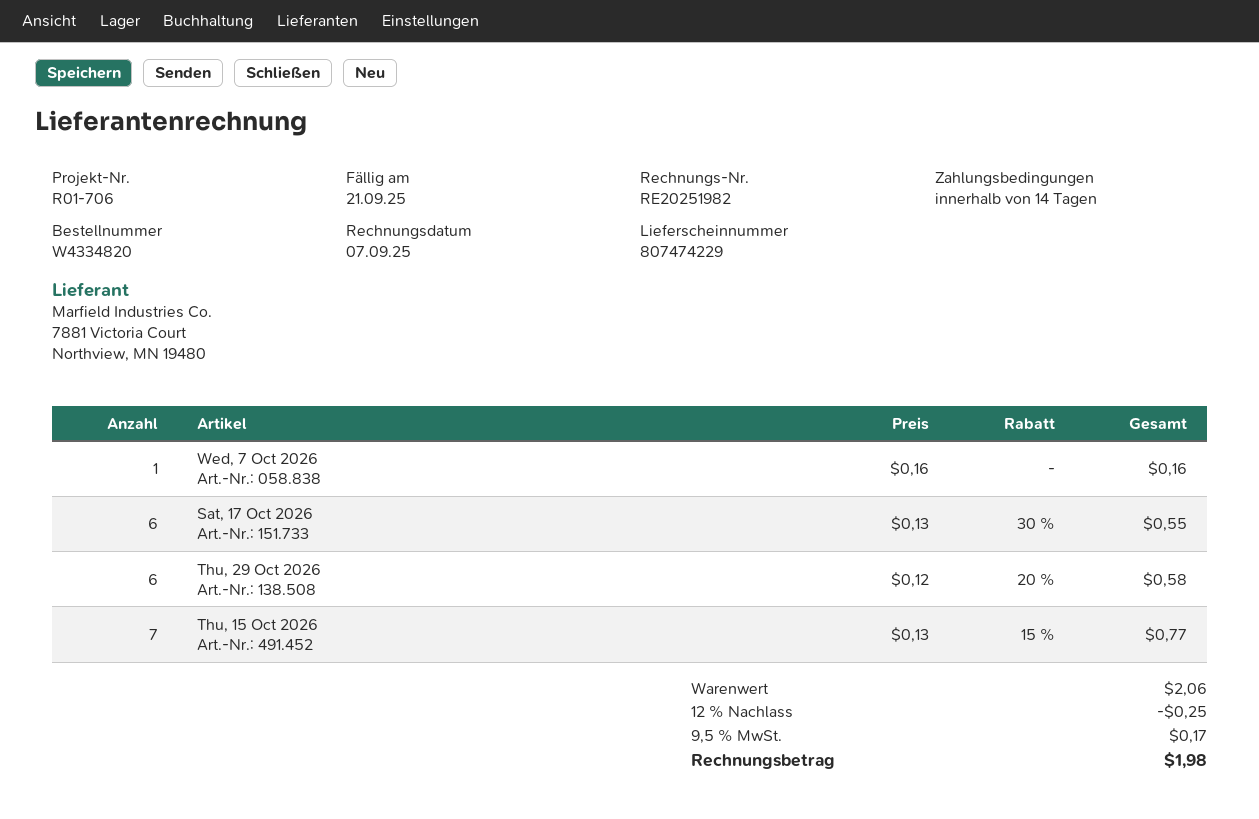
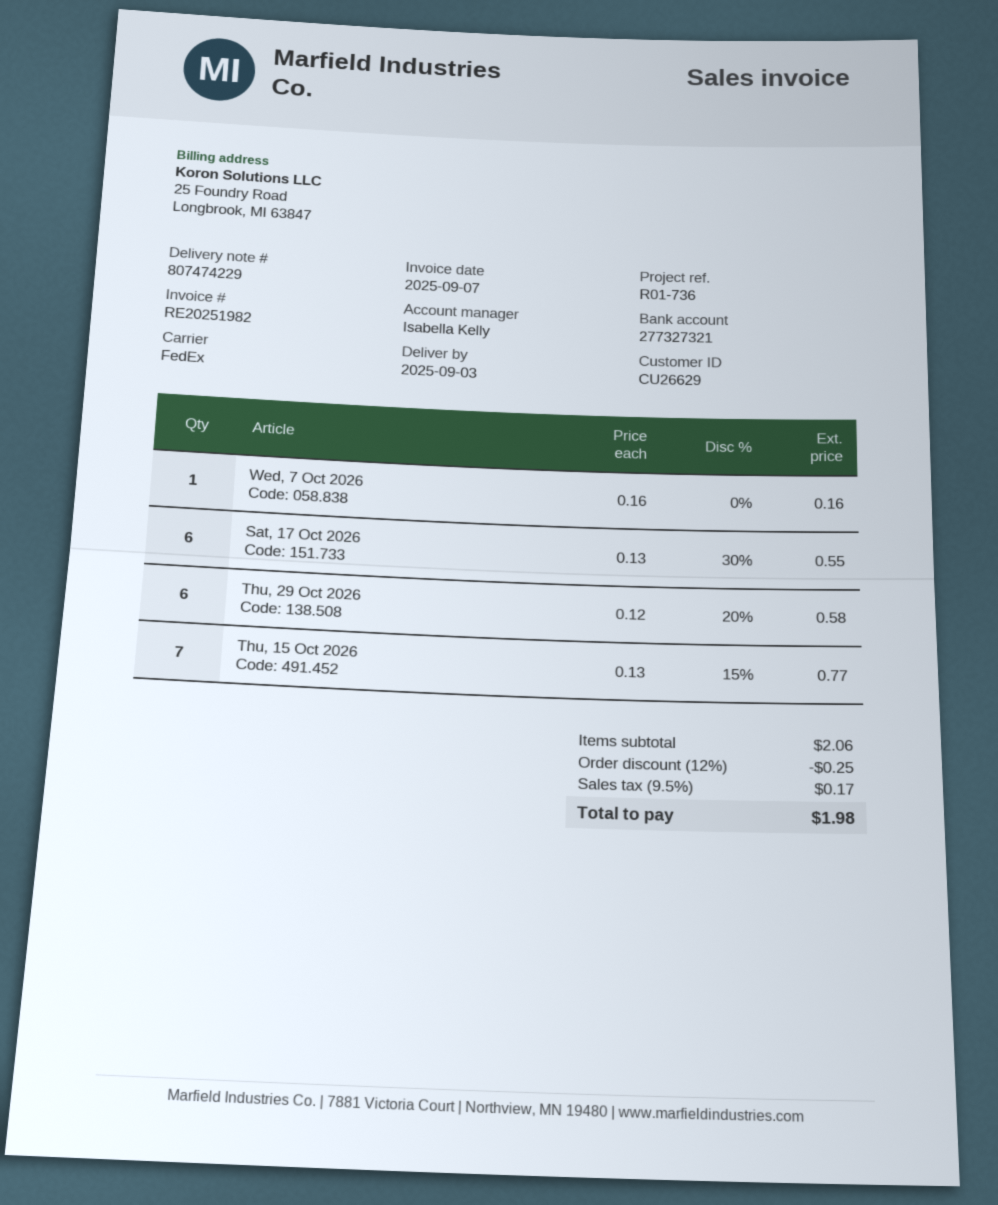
reference: R01-706 -> R01-736

